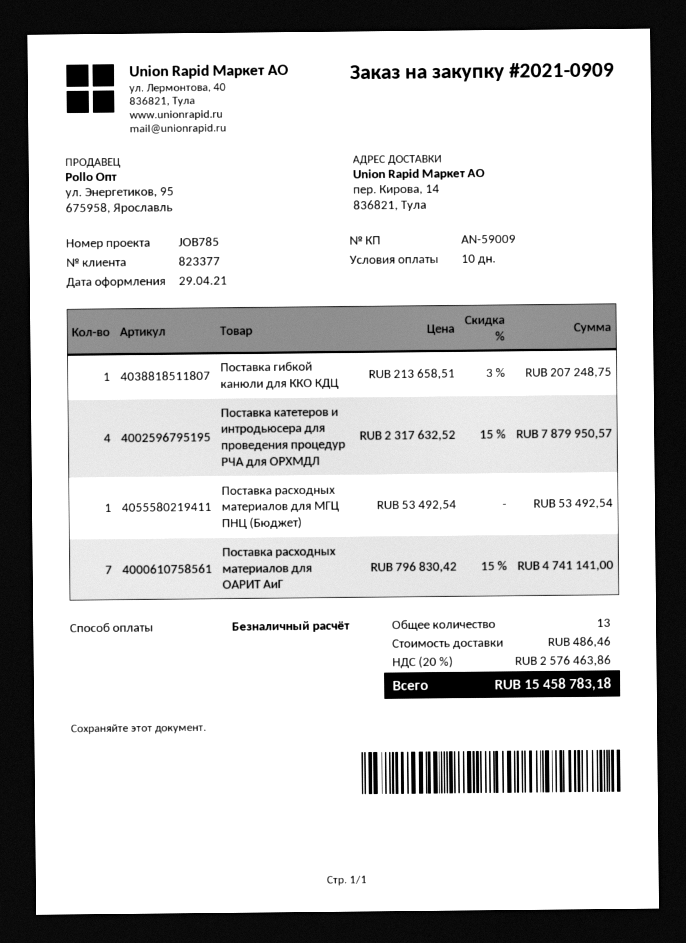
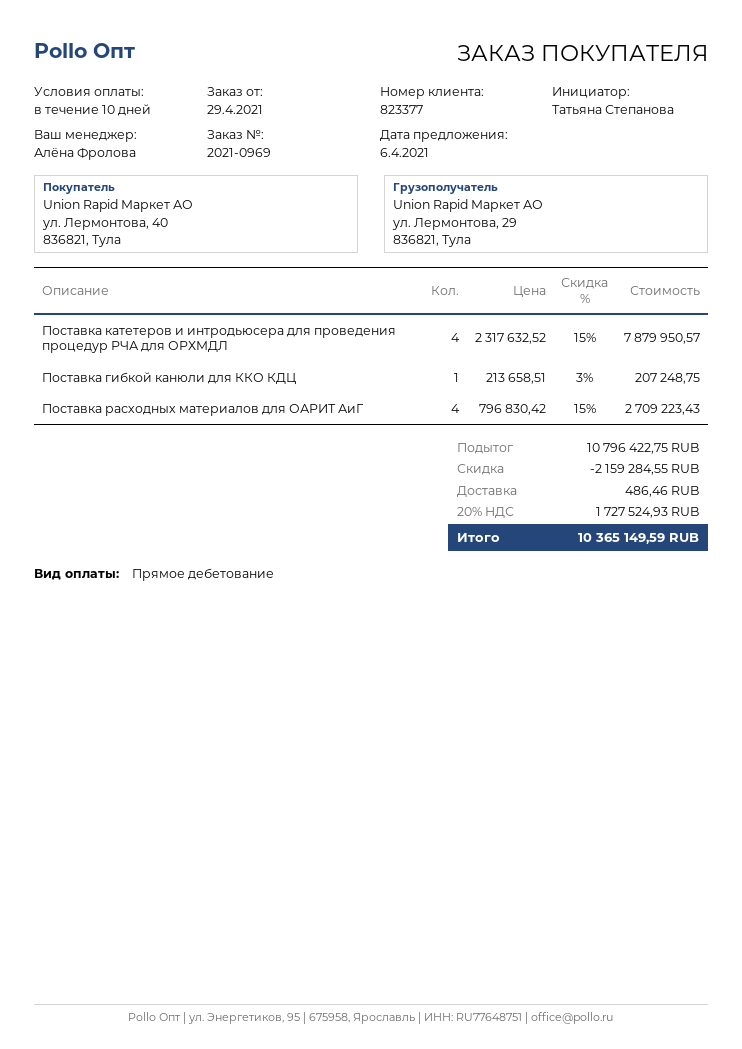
order number: 2021-0909 -> 2021-0969
payment method: bank transfer -> direct debit
ship to: пер. Кирова, 14, 836821, Тула -> ул. Лермонтова, 29, 836821, Тула
Поставка расходных материалов для МГЦ ПНЦ (Бюджет): 1 x 53492.54 = 53492.54 -> none
Поставка расходных материалов для ОАРИТ АиГ: 7 x 796830.42 - 15% = 4741141.00 -> 4 x 796830.42 - 15% = 2709223.43
discount: none -> 2159284.55
tax: 20% = 2576463.86 -> 20% = 1727524.93
total: 15458783.18 -> 10365149.59

